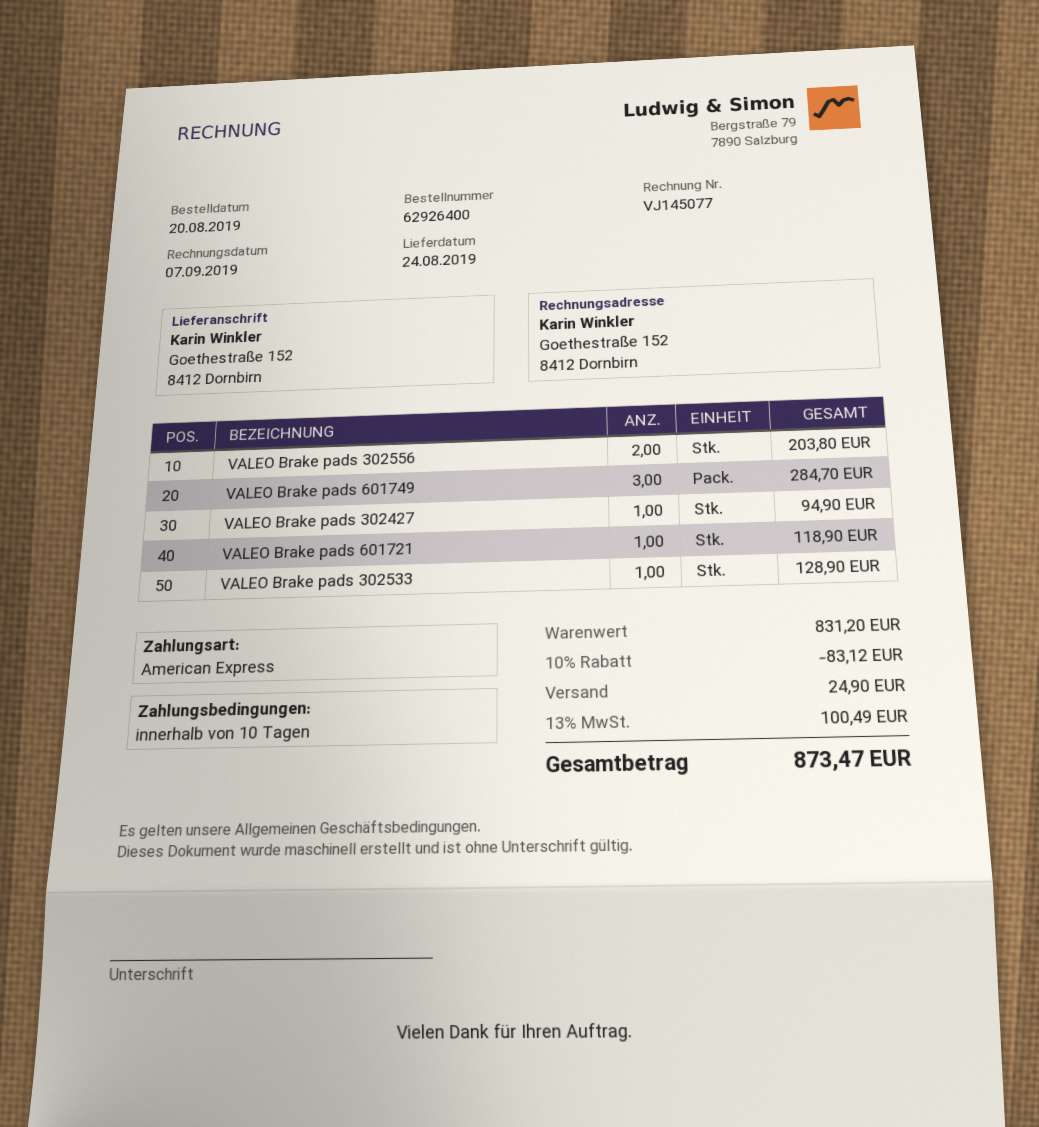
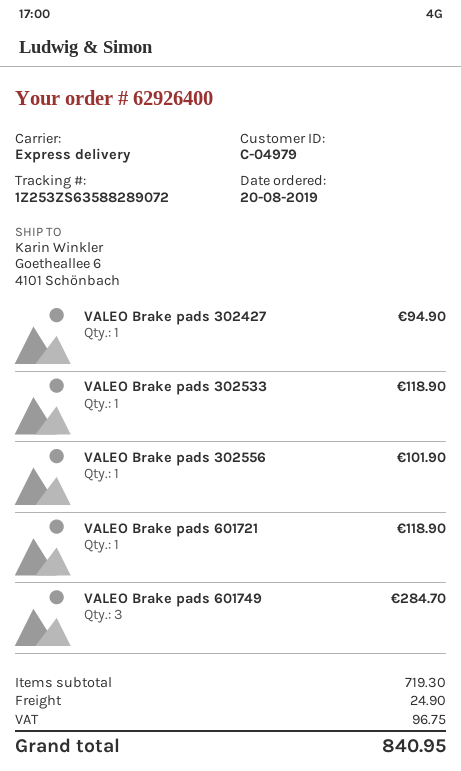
ship to: Goethestraße 152, 8412 Dornbirn -> Goetheallee 6, 4101 Schönbach
VALEO Brake pads 302556: 2 for 203.80 -> 1 for 101.90
VALEO Brake pads 302533: 1 for 128.90 -> 1 for 118.90
subtotal: 831.20 -> 719.30
discount: 10% = 83.12 -> none
tax: 100.49 -> 96.75
total: 873.47 -> 840.95

